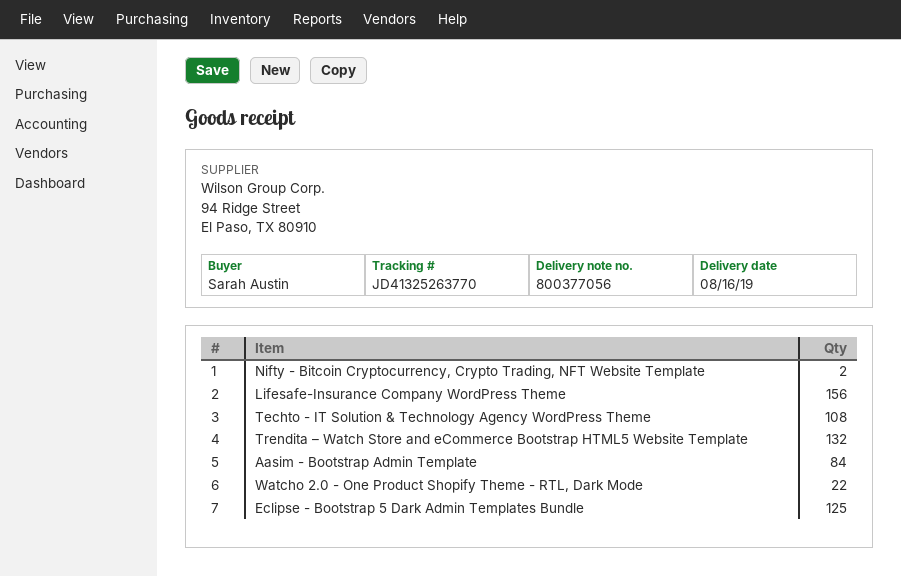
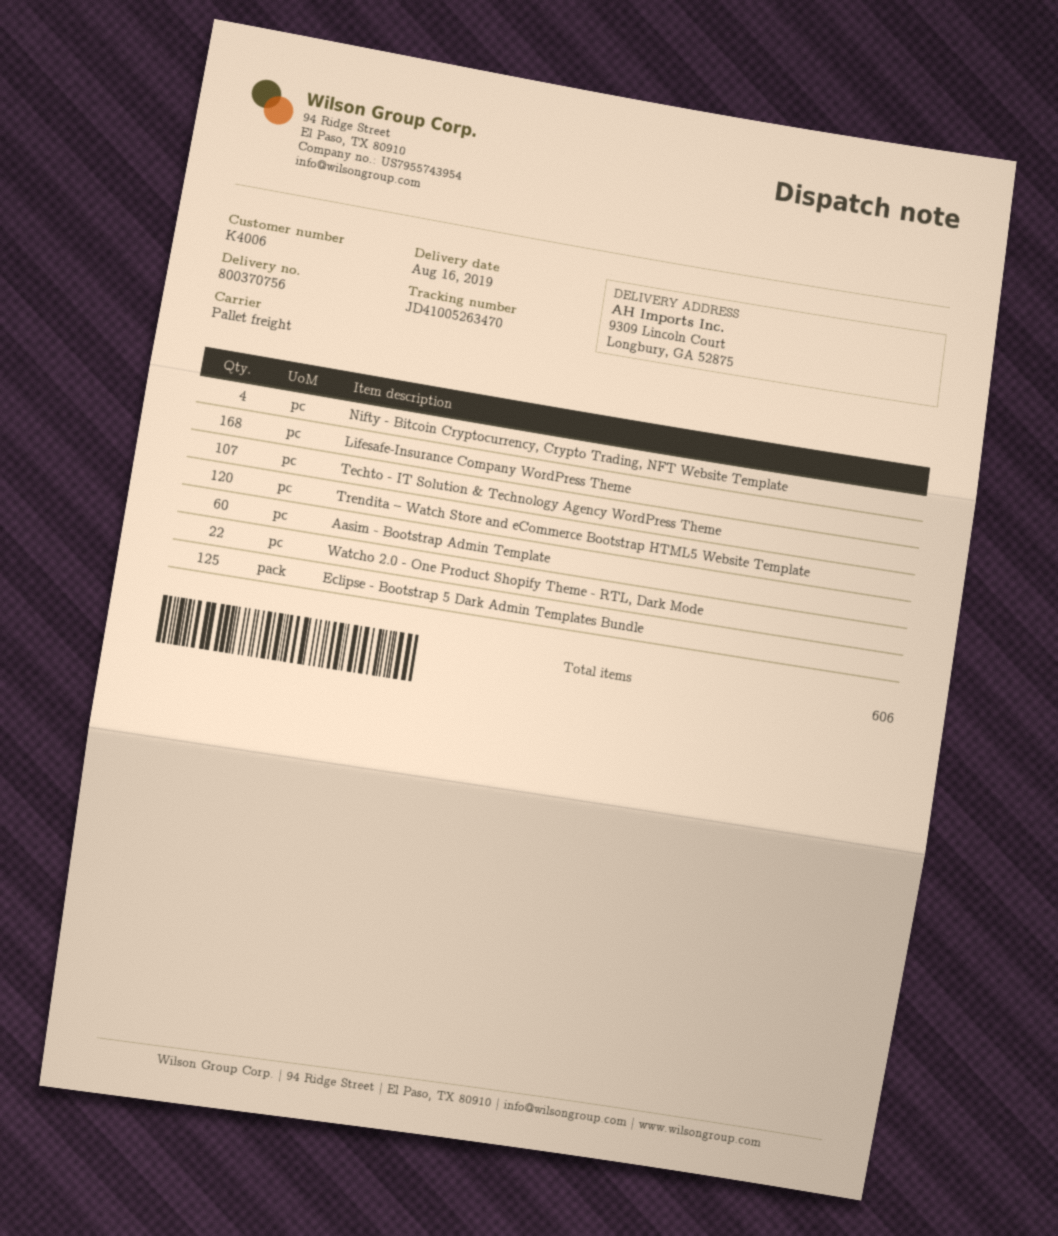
delivery note number: 800377056 -> 800370756
tracking number: JD41325263770 -> JD41005263470
Nifty - Bitcoin Cryptocurrency, Crypto Trading, NFT Website Template: 2 -> 4
Lifesafe-Insurance Company WordPress Theme: 156 -> 168
Techto - IT Solution & Technology Agency WordPress Theme: 108 -> 107
Trendita – Watch Store and eCommerce Bootstrap HTML5 Website Template: 132 -> 120
Aasim - Bootstrap Admin Template: 84 -> 60

